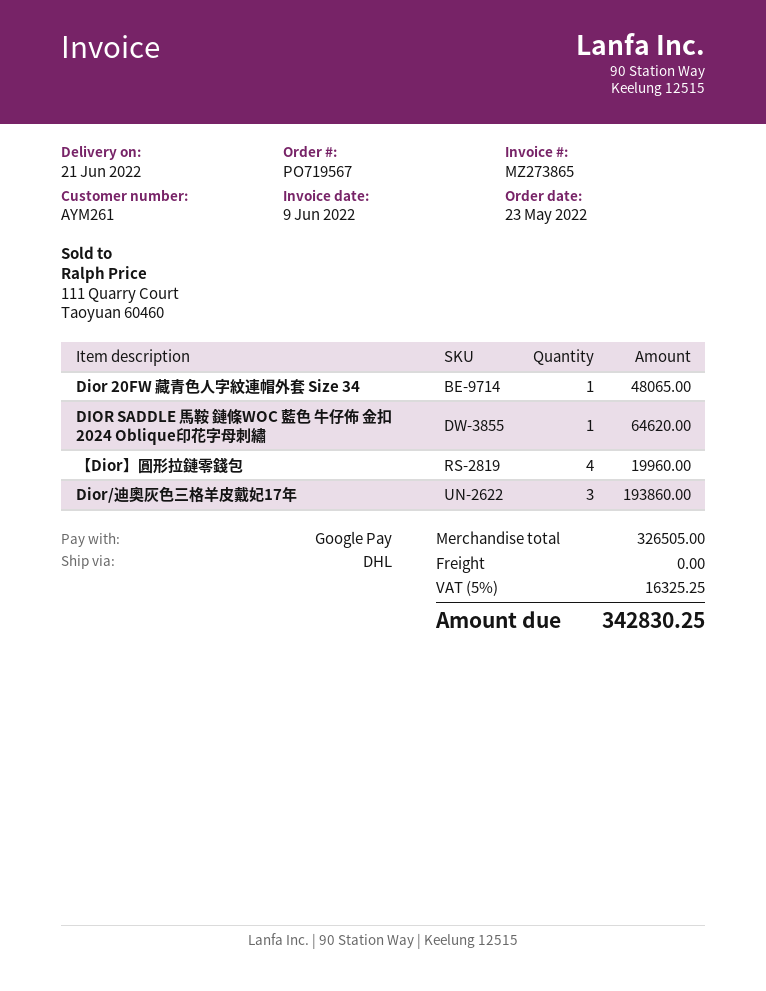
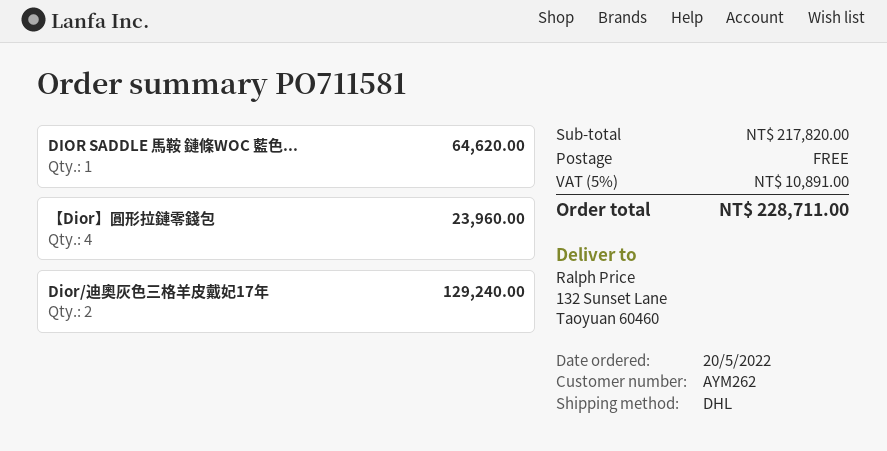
order number: PO719567 -> PO711581
order date: 2022-05-23 -> 2022-05-20
customer number: AYM261 -> AYM262
Dior 20FW 藏青色人字紋連帽外套 Size 34: 1 for 48065.00 -> none
【Dior】圓形拉鏈零錢包: 4 for 19960.00 -> 4 for 23960.00
Dior/迪奧灰色三格羊皮戴妃17年: 3 for 193860.00 -> 2 for 129240.00
subtotal: 326505.00 -> 217820.00
tax: 5% = 16325.25 -> 5% = 10891.00
total: 342830.25 -> 228711.00

